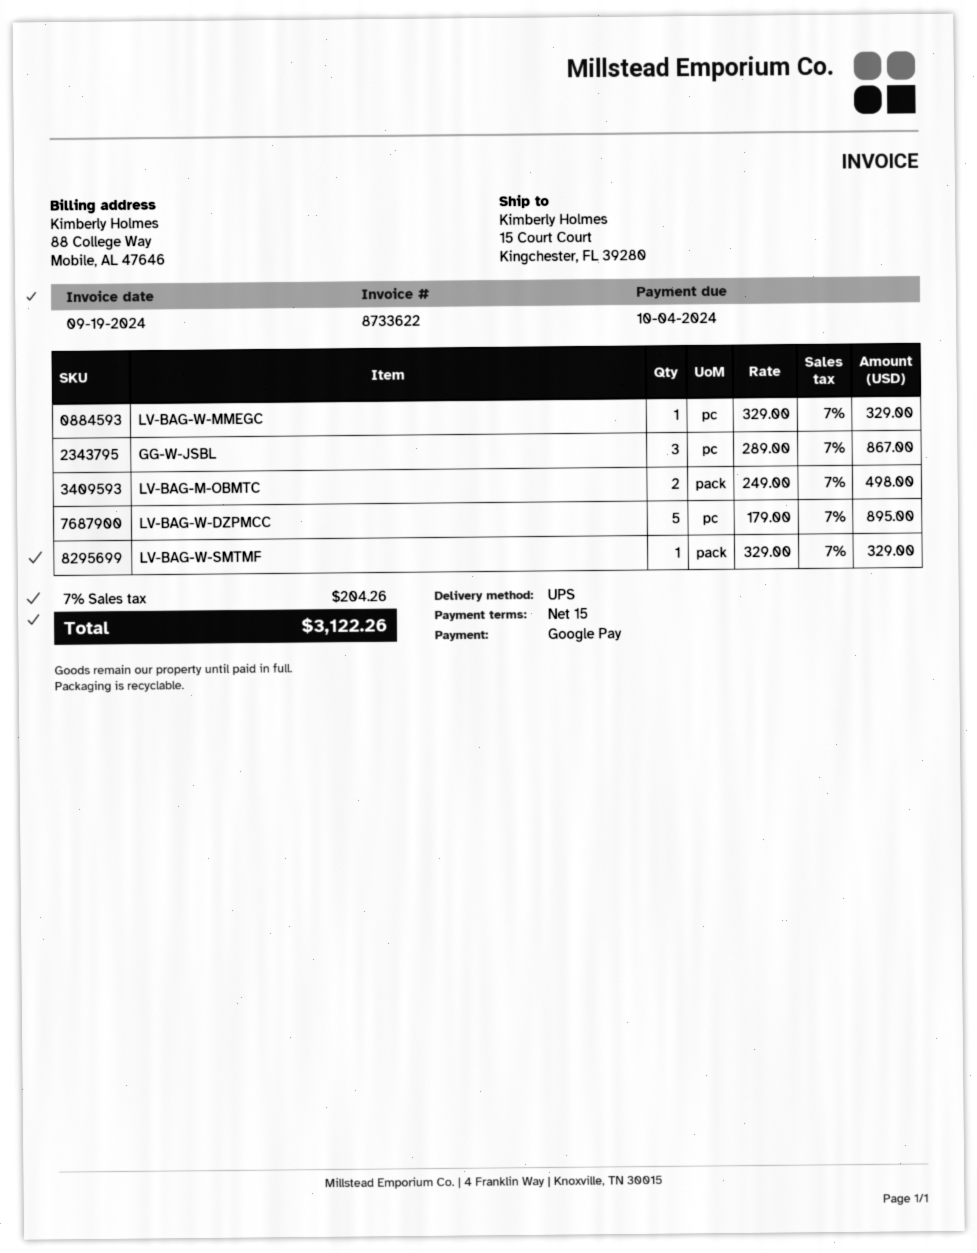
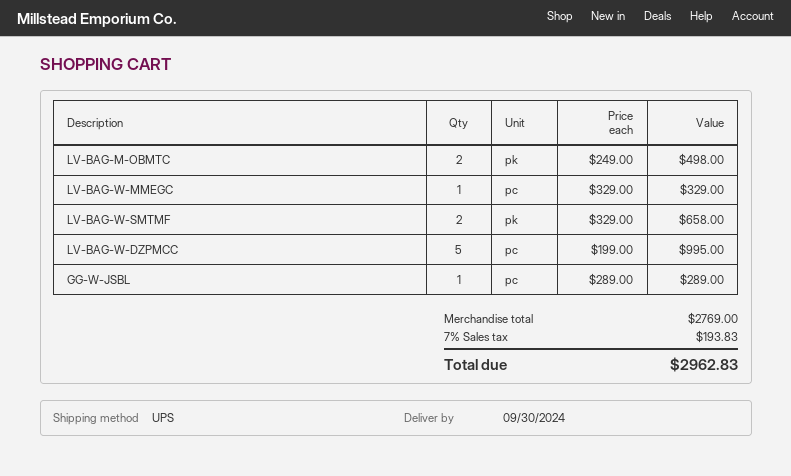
GG-W-JSBL: 3 x 289.00 = 867.00 -> 1 x 289.00 = 289.00
LV-BAG-W-DZPMCC: 5 x 179.00 = 895.00 -> 5 x 199.00 = 995.00
LV-BAG-W-SMTMF: 1 x 329.00 = 329.00 -> 2 x 329.00 = 658.00
tax: 7% = 204.26 -> 7% = 193.83
total: 3122.26 -> 2962.83

